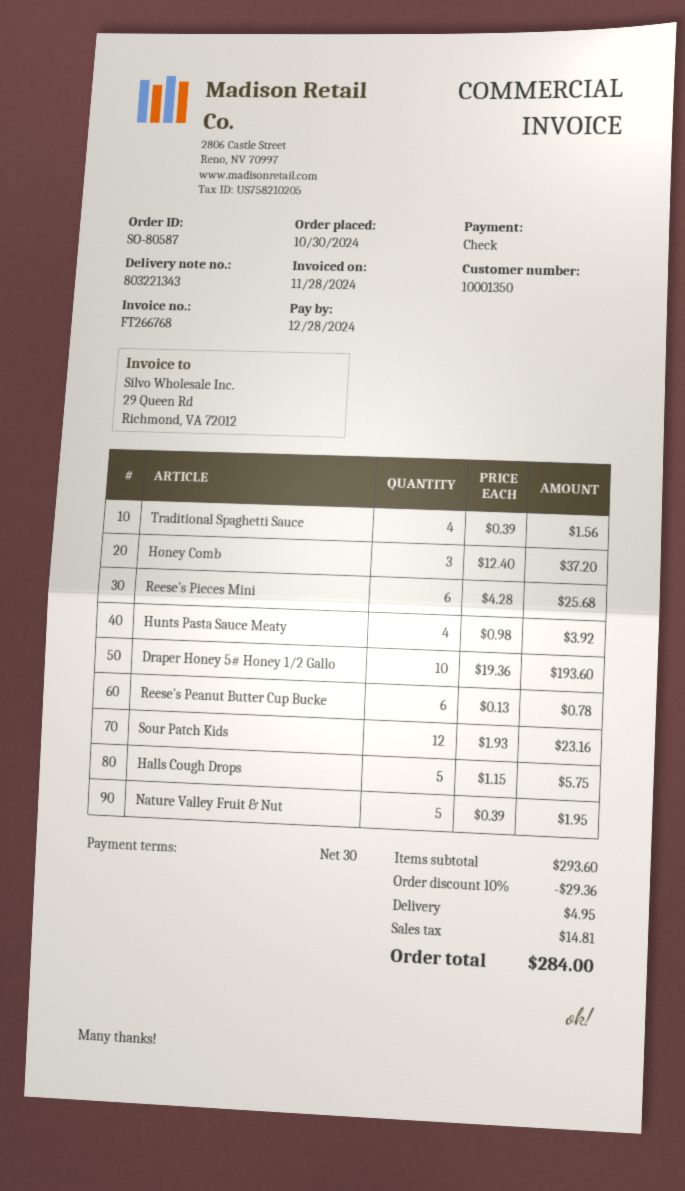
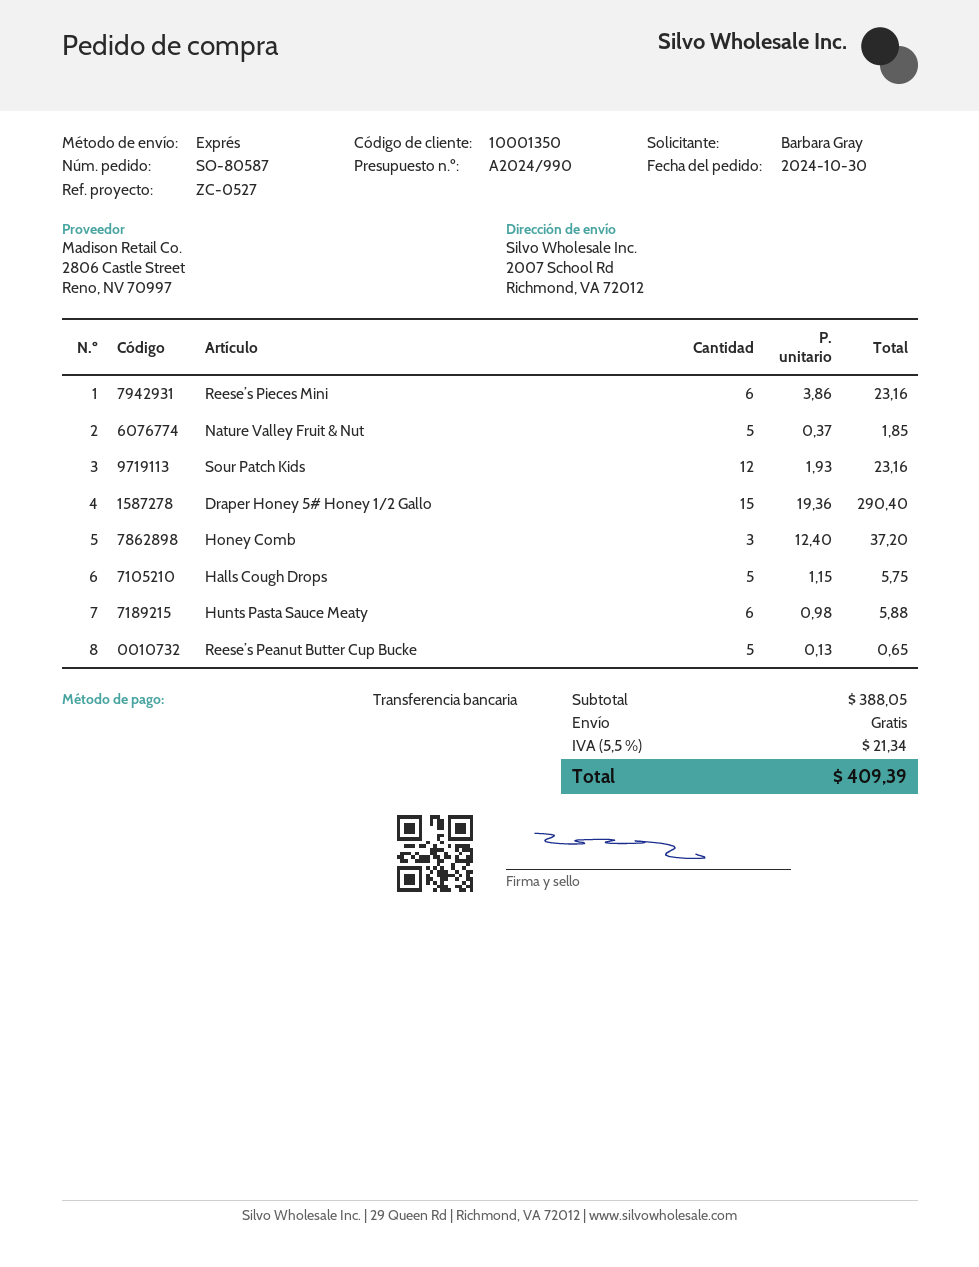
payment method: cheque -> bank transfer
Traditional Spaghetti Sauce: 4 x 0.39 = 1.56 -> none
Reese’s Pieces Mini: 6 x 4.28 = 25.68 -> 6 x 3.86 = 23.16
Hunts Pasta Sauce Meaty: 4 x 0.98 = 3.92 -> 6 x 0.98 = 5.88
Draper Honey 5# Honey 1/2 Gallo: 10 x 19.36 = 193.60 -> 15 x 19.36 = 290.40
Reese’s Peanut Butter Cup Bucke: 6 x 0.13 = 0.78 -> 5 x 0.13 = 0.65
Nature Valley Fruit & Nut: 5 x 0.39 = 1.95 -> 5 x 0.37 = 1.85
subtotal: 293.60 -> 388.05
discount: 10% = 29.36 -> none
shipping: 4.95 -> 0.00
tax: 14.81 -> 21.34
total: 284.00 -> 409.39

